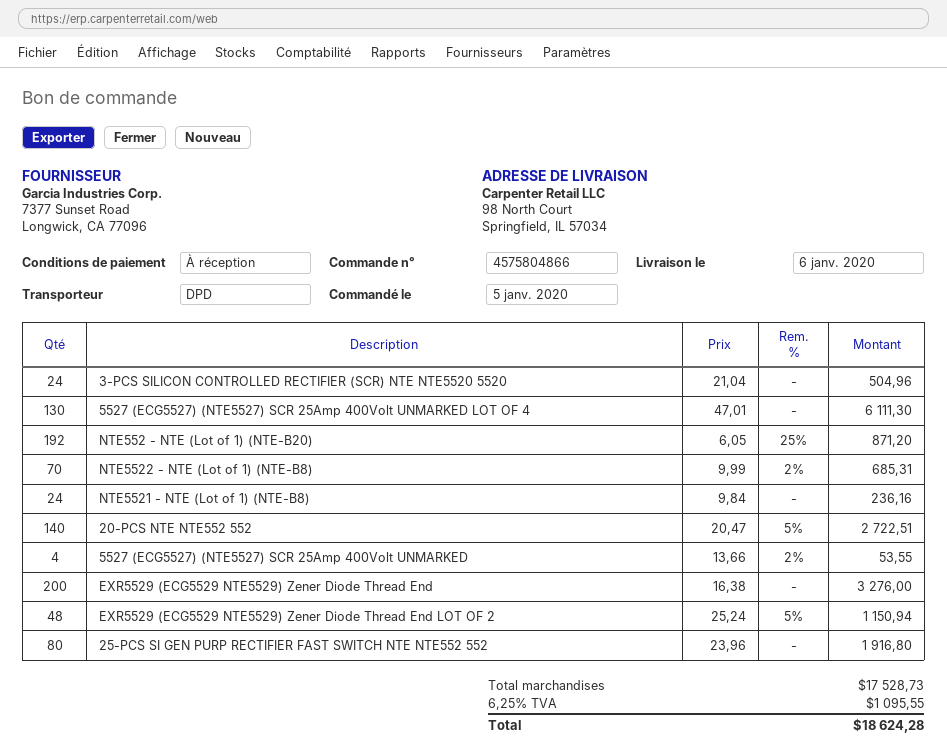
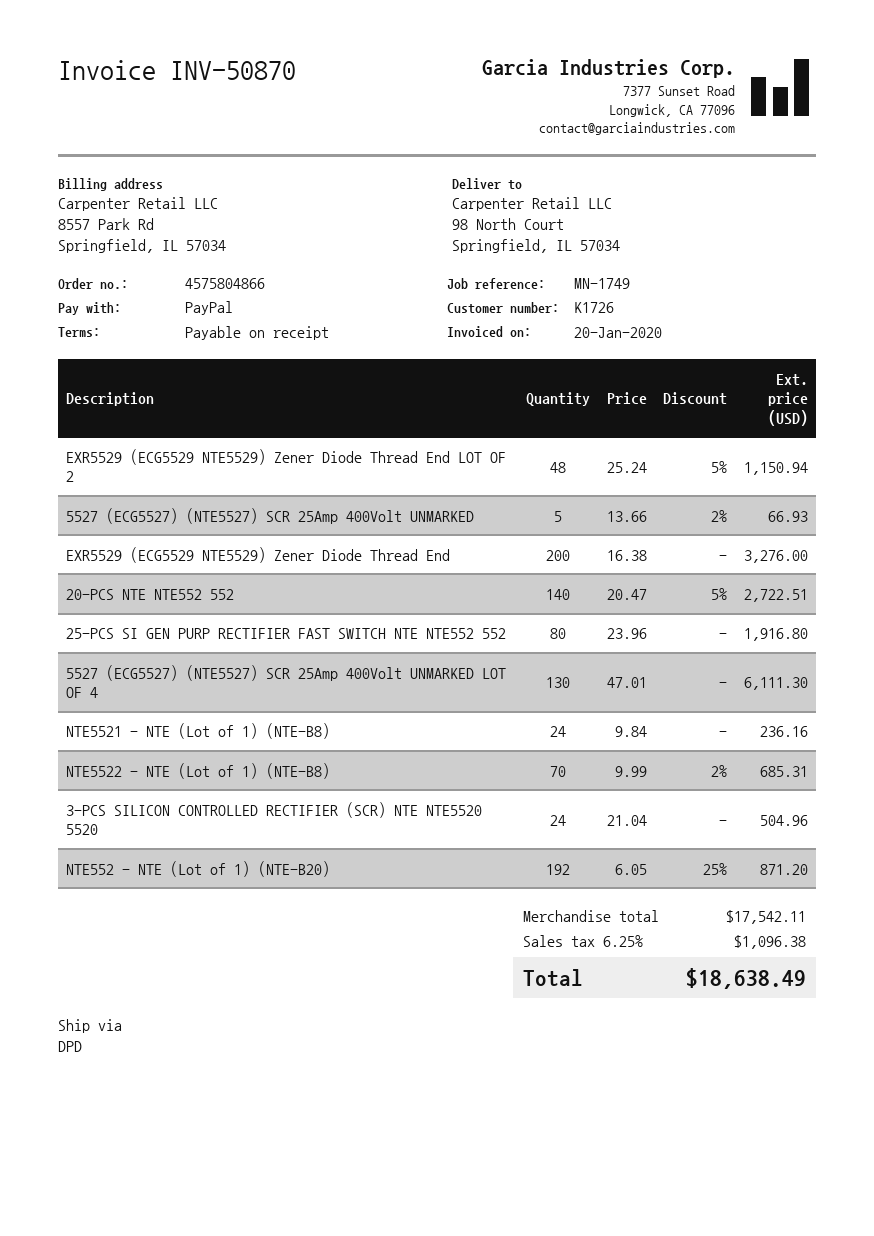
5527 (ECG5527) (NTE5527) SCR 25Amp 400Volt UNMARKED: 4 x 13.66 - 2% = 53.55 -> 5 x 13.66 - 2% = 66.93
subtotal: 17528.73 -> 17542.11
tax: 6.25% = 1095.55 -> 6.25% = 1096.38
total: 18624.28 -> 18638.49

